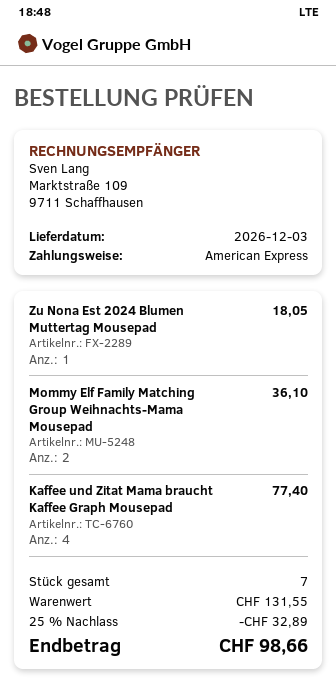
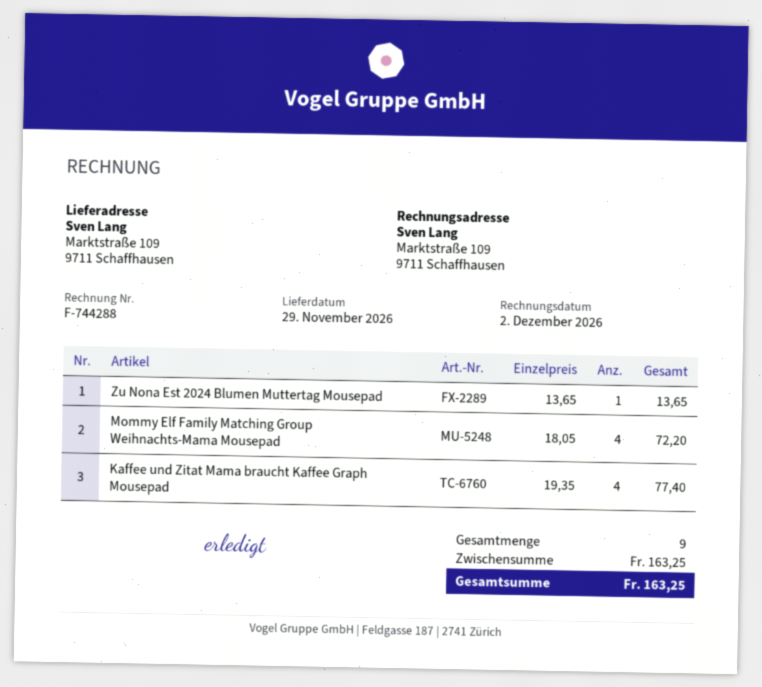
delivery date: 2026-12-03 -> 2026-11-29
Zu Nona Est 2024 Blumen Muttertag Mousepad: 1 for 18.05 -> 1 for 13.65
Mommy Elf Family Matching Group Weihnachts-Mama Mousepad: 2 for 36.10 -> 4 for 72.20
total quantity: 7 -> 9
subtotal: 131.55 -> 163.25
discount: 25% = 32.89 -> none
total: 98.66 -> 163.25

